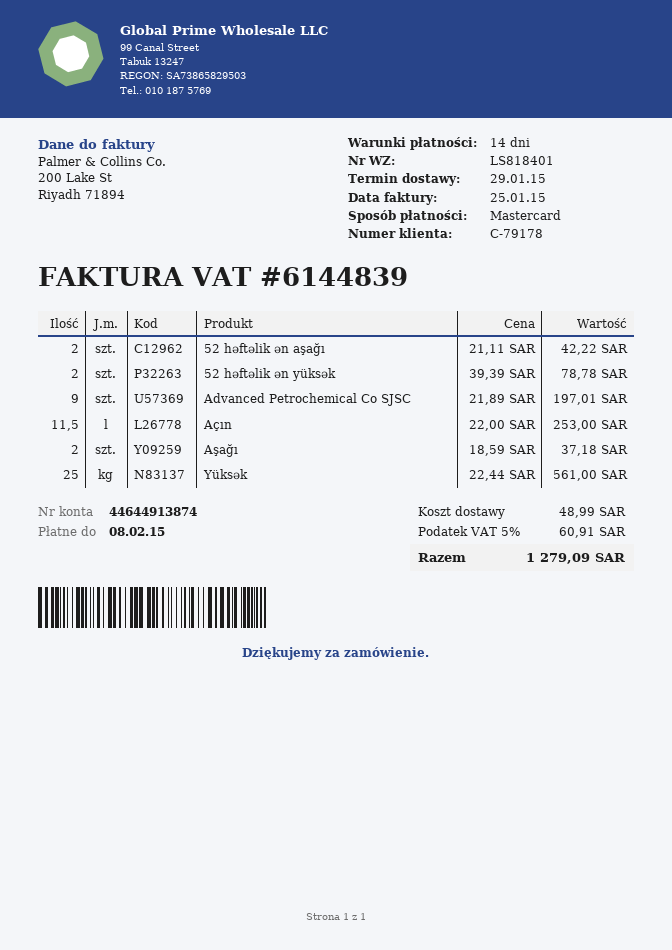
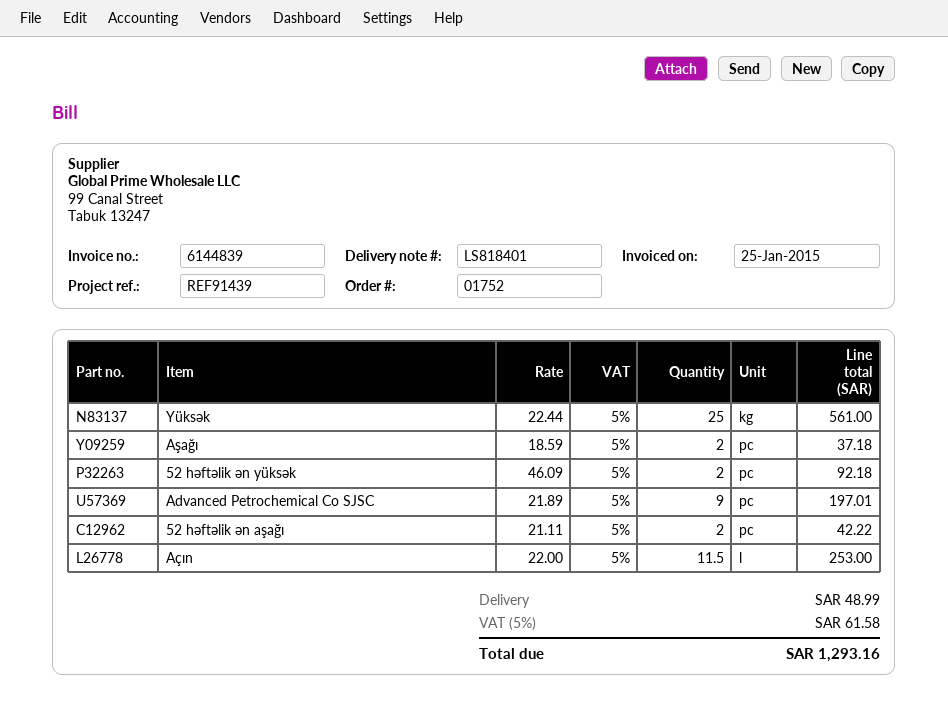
52 həftəlik ən yüksək: 2 x 39.39 = 78.78 -> 2 x 46.09 = 92.18
tax: 5% = 60.91 -> 5% = 61.58
total: 1279.09 -> 1293.16

